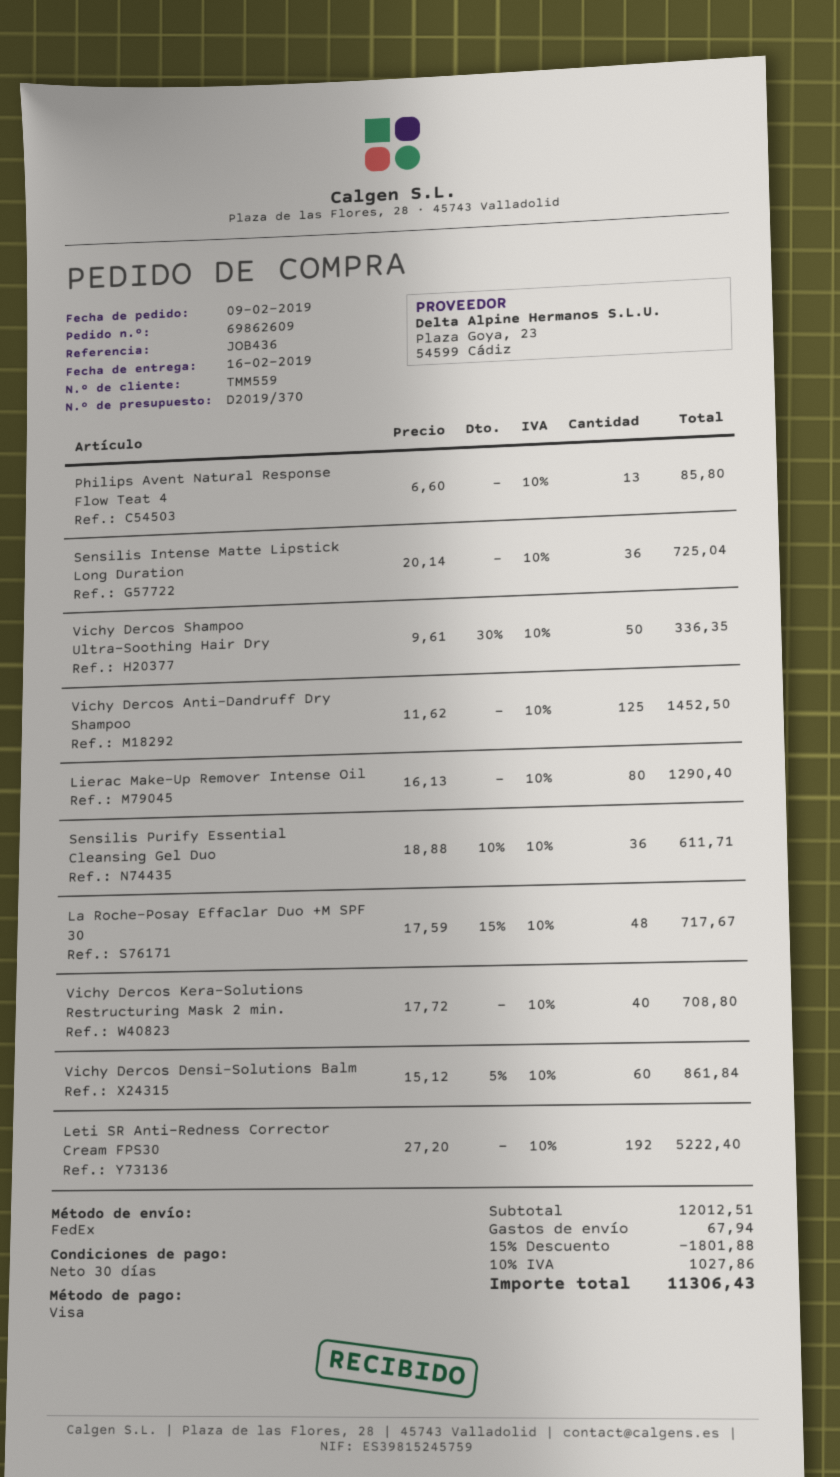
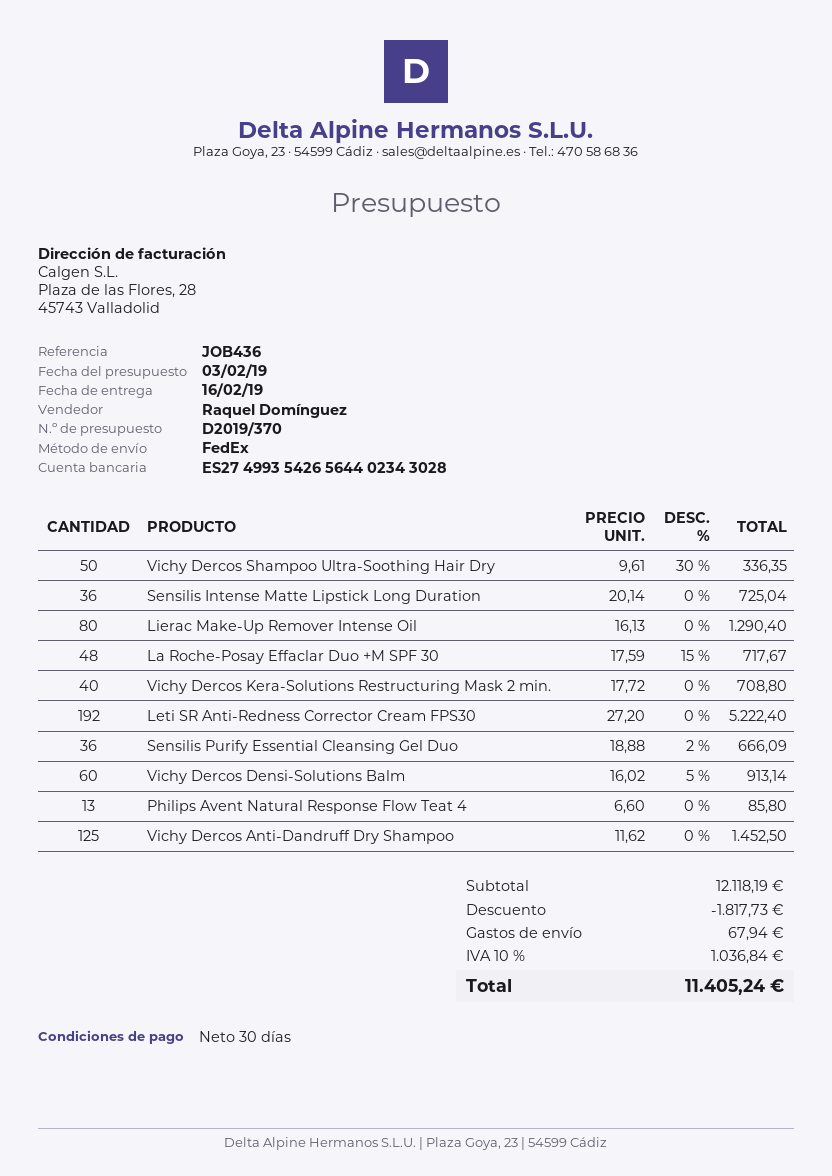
Sensilis Purify Essential Cleansing Gel Duo: 36 x 18.88 - 10% = 611.71 -> 36 x 18.88 - 2% = 666.09
Vichy Dercos Densi-Solutions Balm: 60 x 15.12 - 5% = 861.84 -> 60 x 16.02 - 5% = 913.14
subtotal: 12012.51 -> 12118.19
discount: 1801.88 -> 1817.73
tax: 10% = 1027.86 -> 10% = 1036.84
total: 11306.43 -> 11405.24

